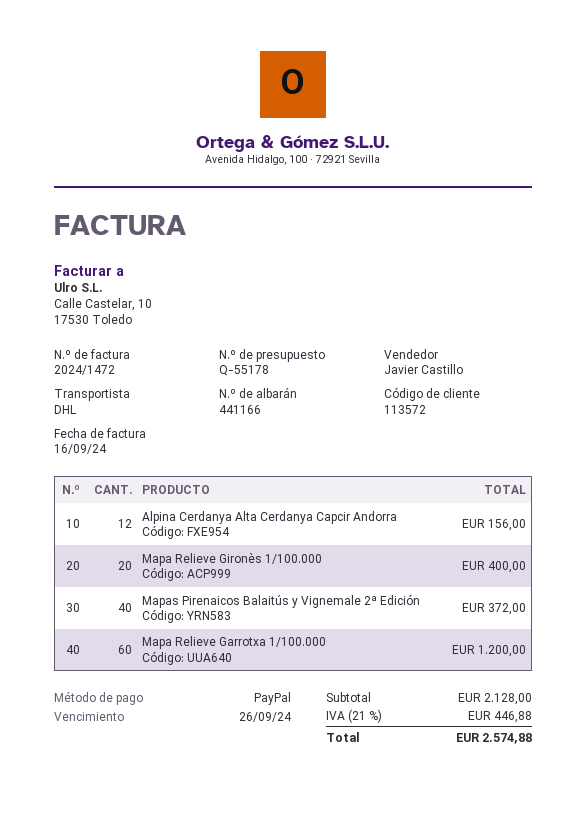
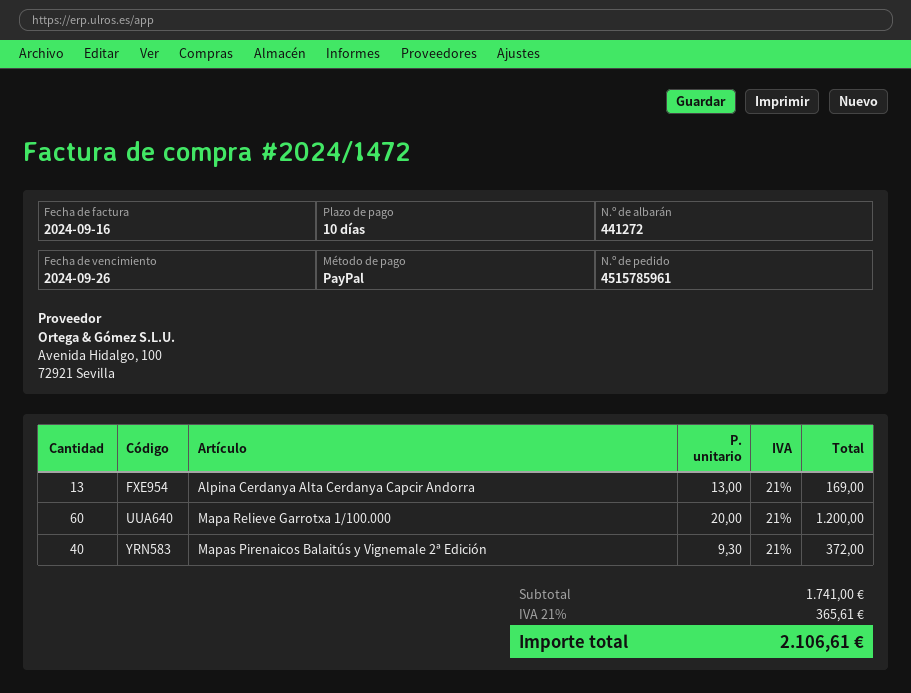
delivery note number: 441166 -> 441272
Alpina Cerdanya Alta Cerdanya Capcir Andorra: 12 for 156.00 -> 13 for 169.00
Mapa Relieve Gironès 1/100.000: 20 for 400.00 -> none
subtotal: 2128.00 -> 1741.00
tax: 21% = 446.88 -> 21% = 365.61
total: 2574.88 -> 2106.61

